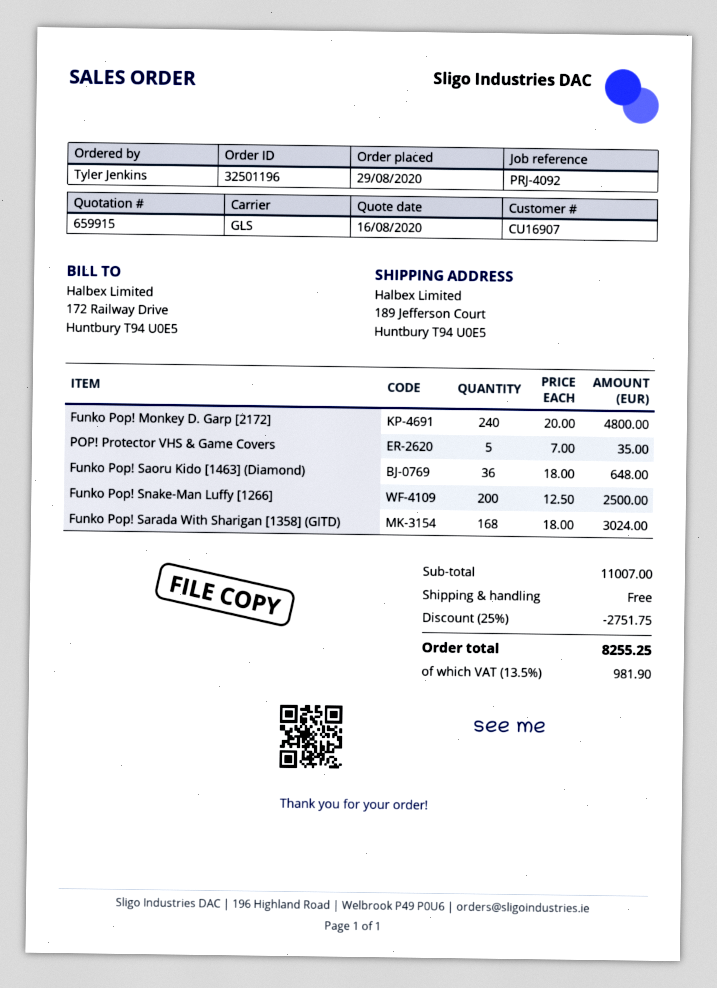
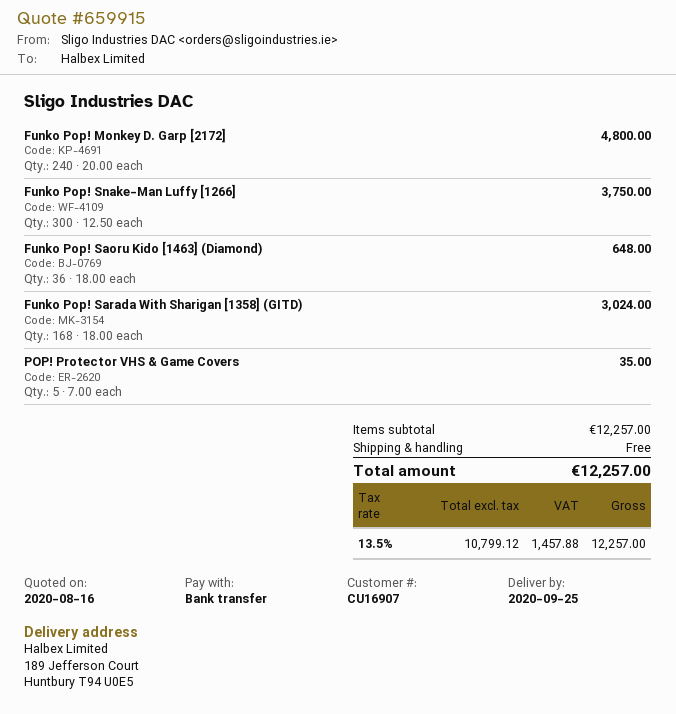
Funko Pop! Snake-Man Luffy [1266]: 200 x 12.50 = 2500.00 -> 300 x 12.50 = 3750.00
subtotal: 11007.00 -> 12257.00
discount: 25% = 2751.75 -> none
tax: 13.5% = 981.90 -> 13.5% = 1457.88
total: 8255.25 -> 12257.00

